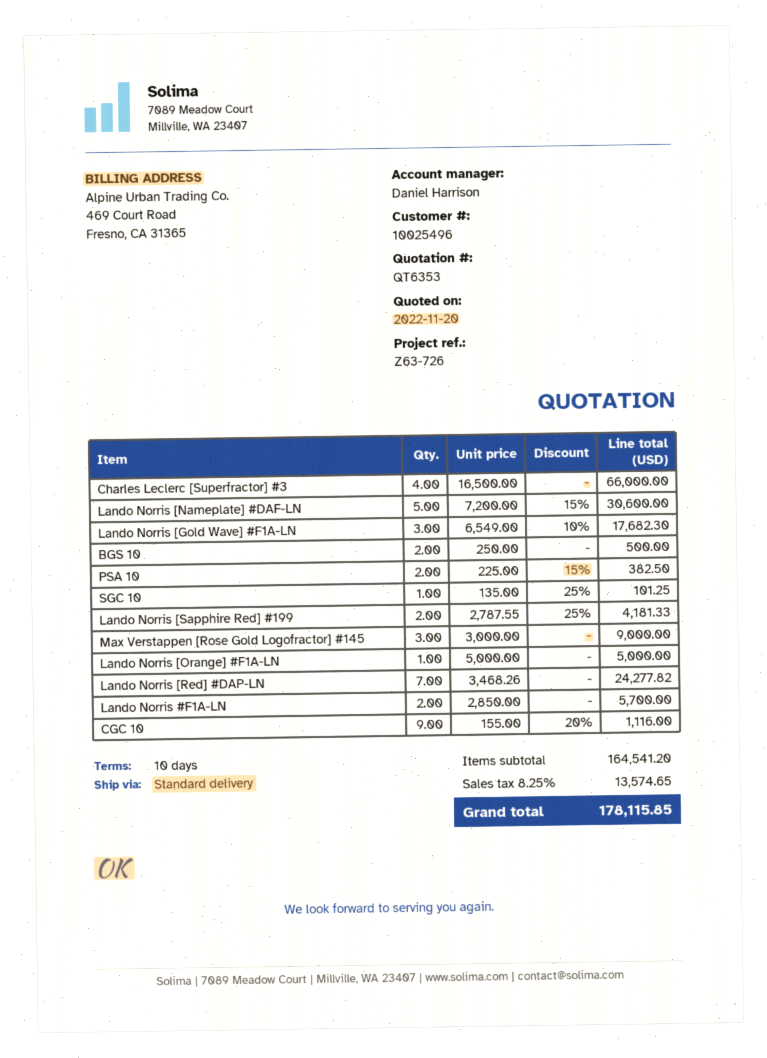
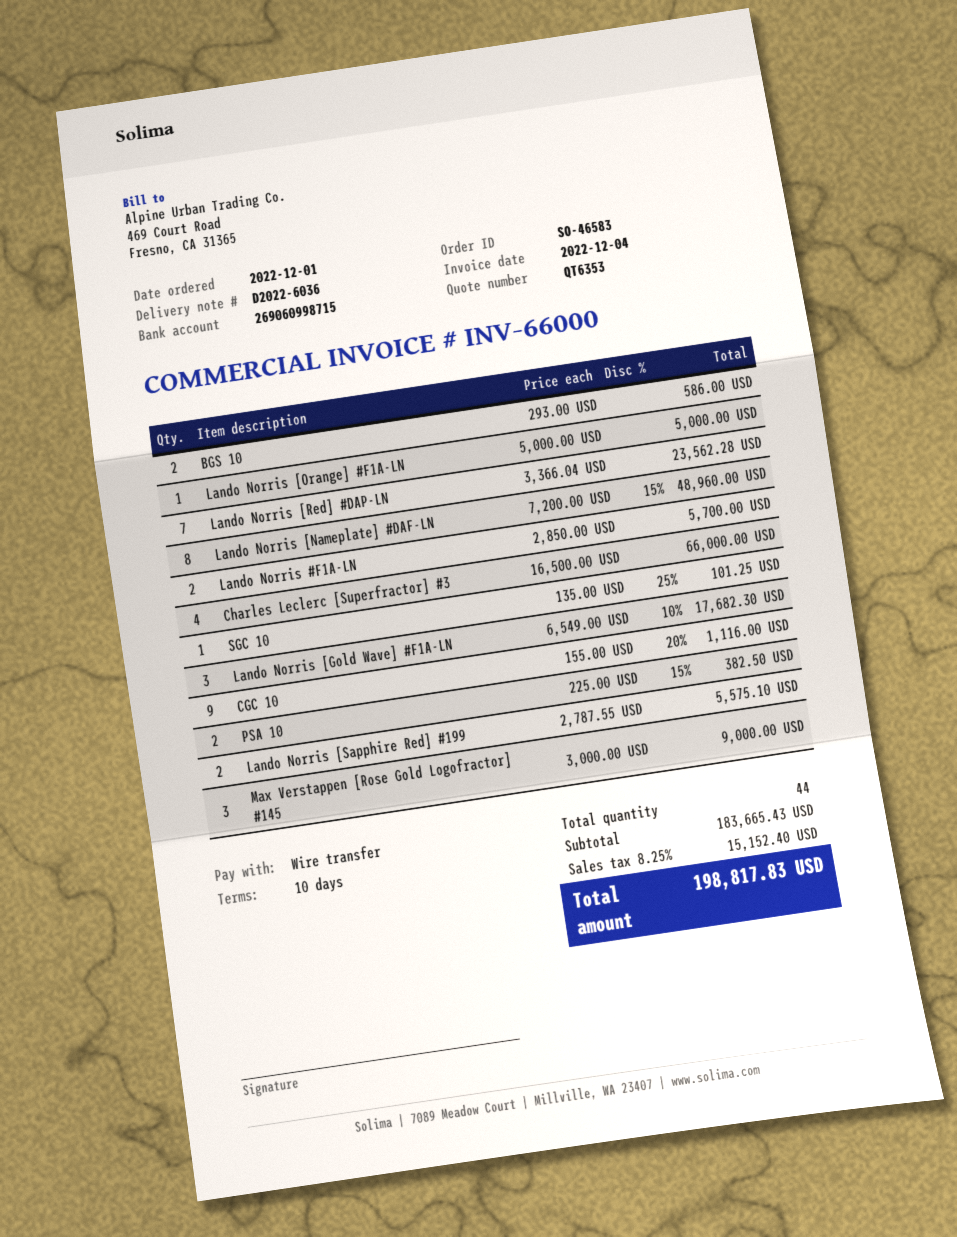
Lando Norris [Nameplate] #DAF-LN: 5 x 7200.00 - 15% = 30600.00 -> 8 x 7200.00 - 15% = 48960.00
BGS 10: 2 x 250.00 = 500.00 -> 2 x 293.00 = 586.00
Lando Norris [Sapphire Red] #199: 2 x 2787.55 - 25% = 4181.33 -> 2 x 2787.55 = 5575.10
Lando Norris [Red] #DAP-LN: 7 x 3468.26 = 24277.82 -> 7 x 3366.04 = 23562.28
subtotal: 164541.20 -> 183665.43
tax: 8.25% = 13574.65 -> 8.25% = 15152.40
total: 178115.85 -> 198817.83

